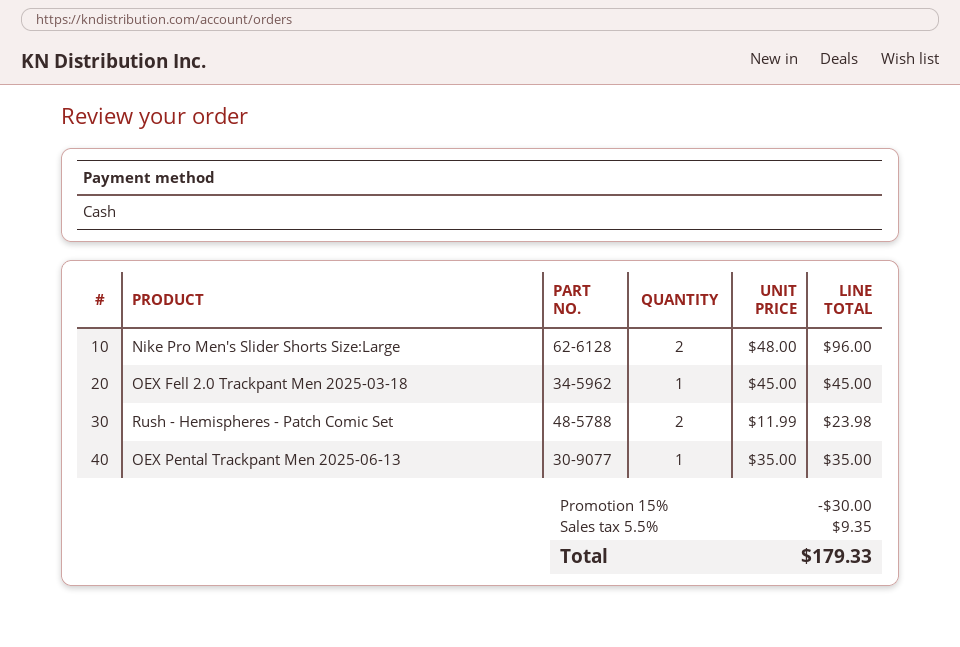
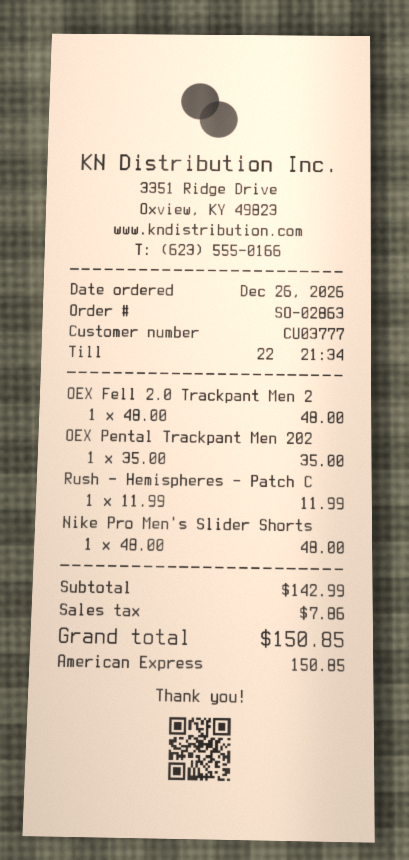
payment method: cash -> American Express
Nike Pro Men's Slider Shorts Size:Large: 2 x 48.00 = 96.00 -> 1 x 48.00 = 48.00
OEX Fell 2.0 Trackpant Men 2025-03-18: 1 x 45.00 = 45.00 -> 1 x 48.00 = 48.00
Rush - Hemispheres - Patch Comic Set: 2 x 11.99 = 23.98 -> 1 x 11.99 = 11.99
discount: 15% = 30.00 -> none
tax: 9.35 -> 7.86
total: 179.33 -> 150.85

